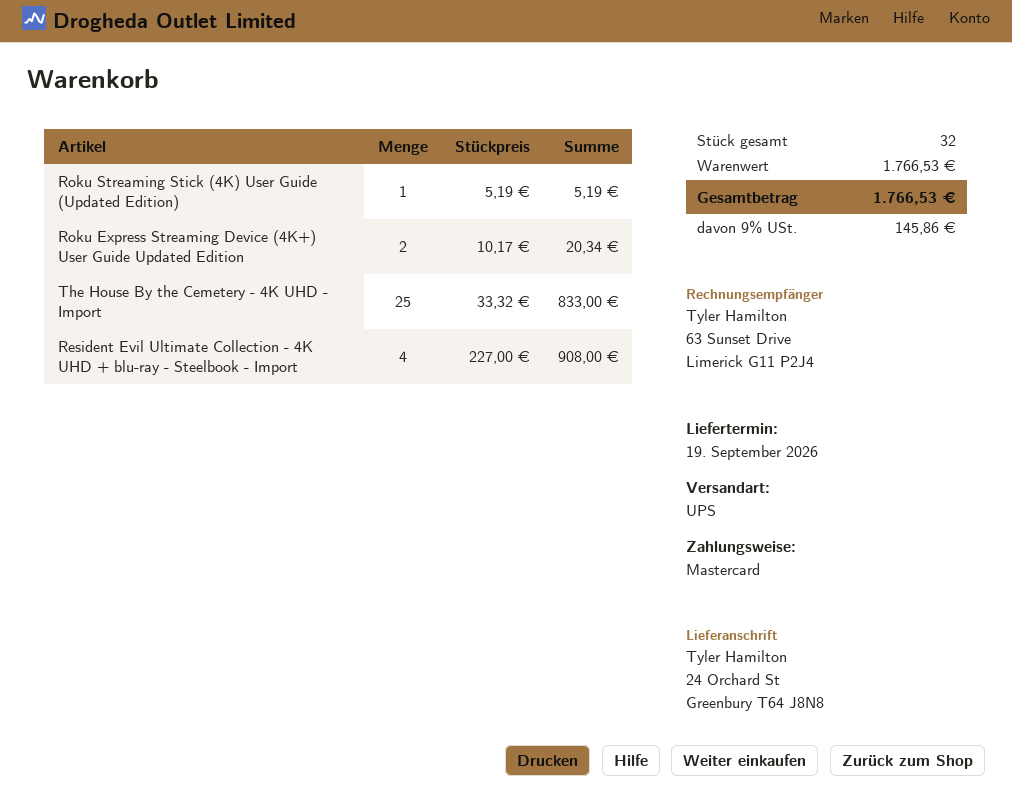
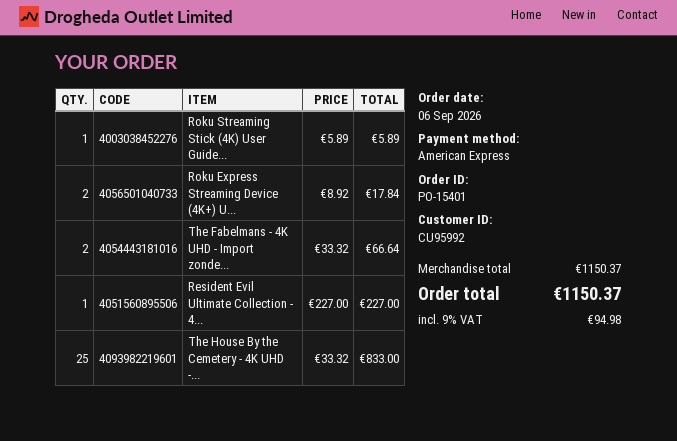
payment method: Mastercard -> American Express
Roku Streaming Stick (4K) User Guide (Updated Edition): 1 x 5.19 = 5.19 -> 1 x 5.89 = 5.89
Roku Express Streaming Device (4K+) User Guide Updated Edition: 2 x 10.17 = 20.34 -> 2 x 8.92 = 17.84
Resident Evil Ultimate Collection - 4K UHD + blu-ray - Steelbook - Import: 4 x 227.00 = 908.00 -> 1 x 227.00 = 227.00
The Fabelmans - 4K UHD - Import zonde...: none -> 2 x 33.32 = 66.64
subtotal: 1766.53 -> 1150.37
tax: 9% = 145.86 -> 9% = 94.98
total: 1766.53 -> 1150.37

